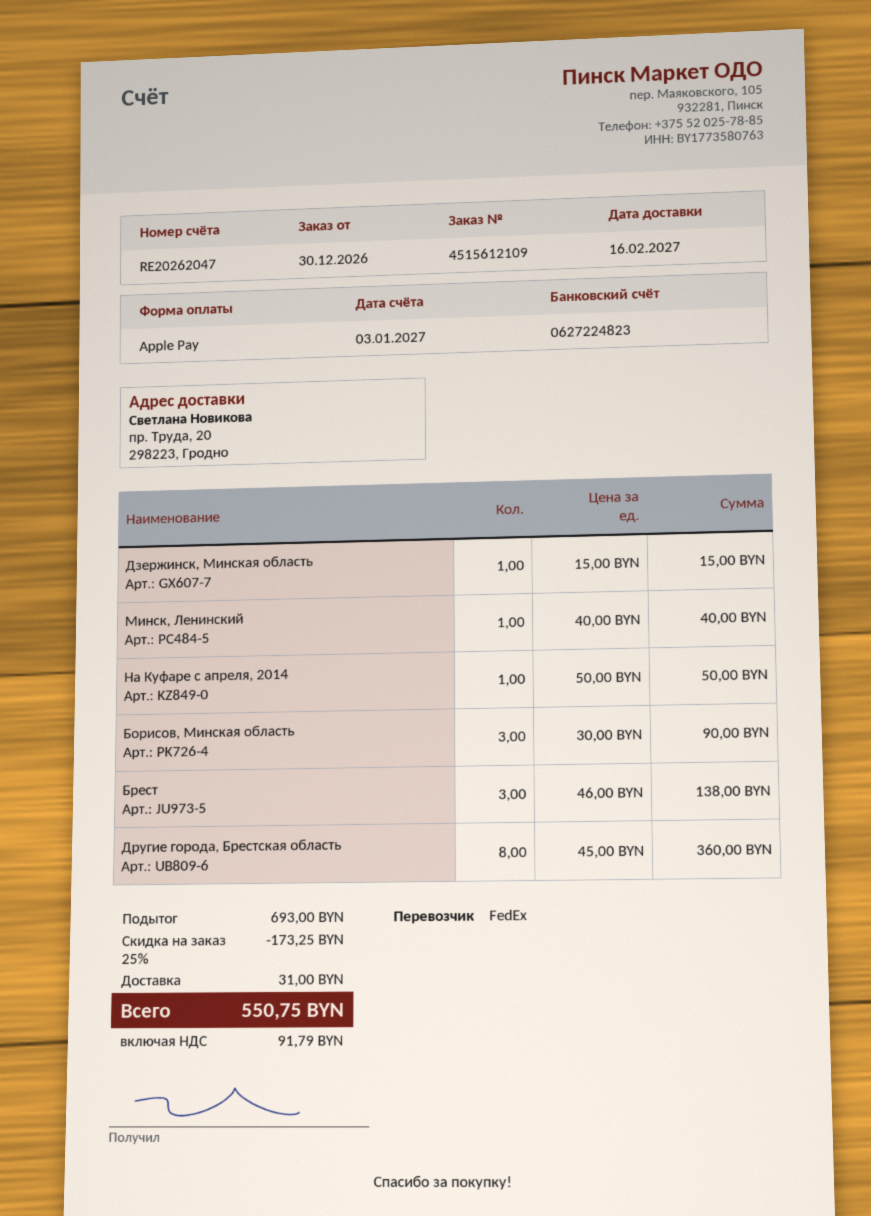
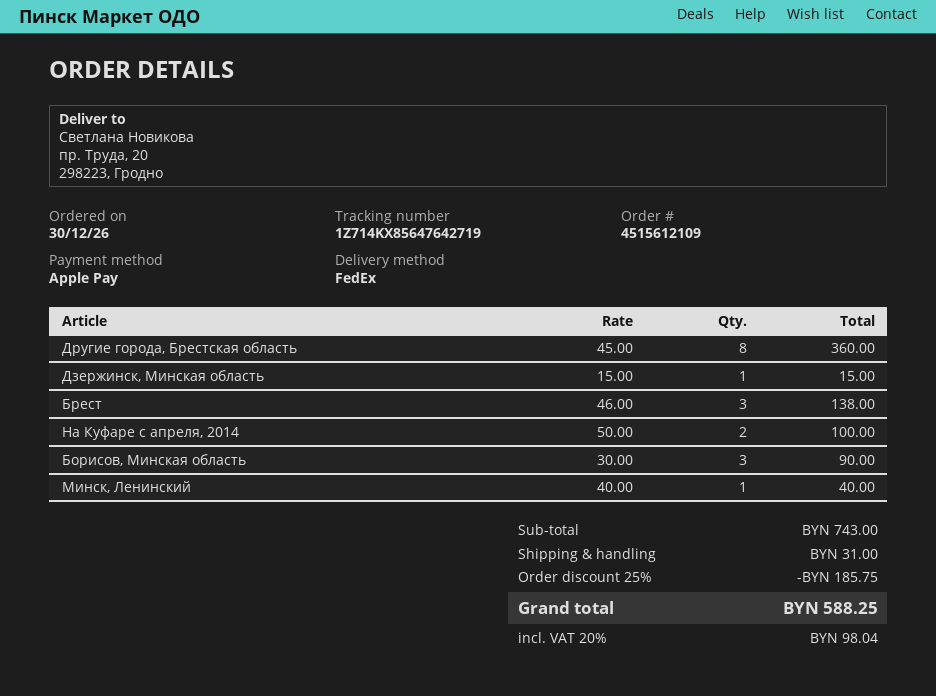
На Куфаре с апреля, 2014: 1 x 50.00 = 50.00 -> 2 x 50.00 = 100.00
subtotal: 693.00 -> 743.00
discount: 25% = 173.25 -> 25% = 185.75
tax: 91.79 -> 98.04
total: 550.75 -> 588.25

